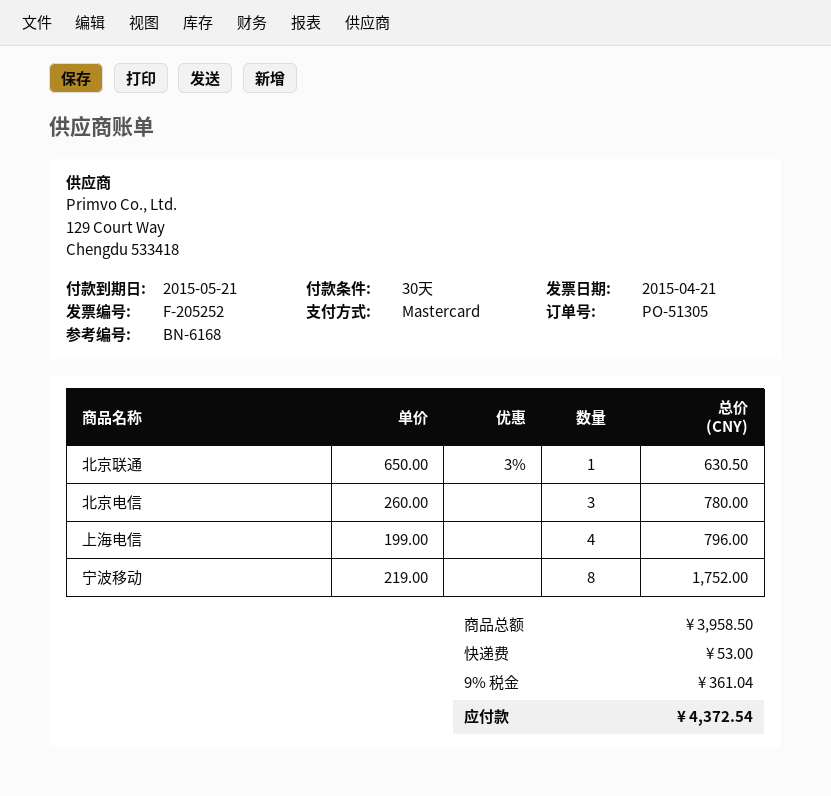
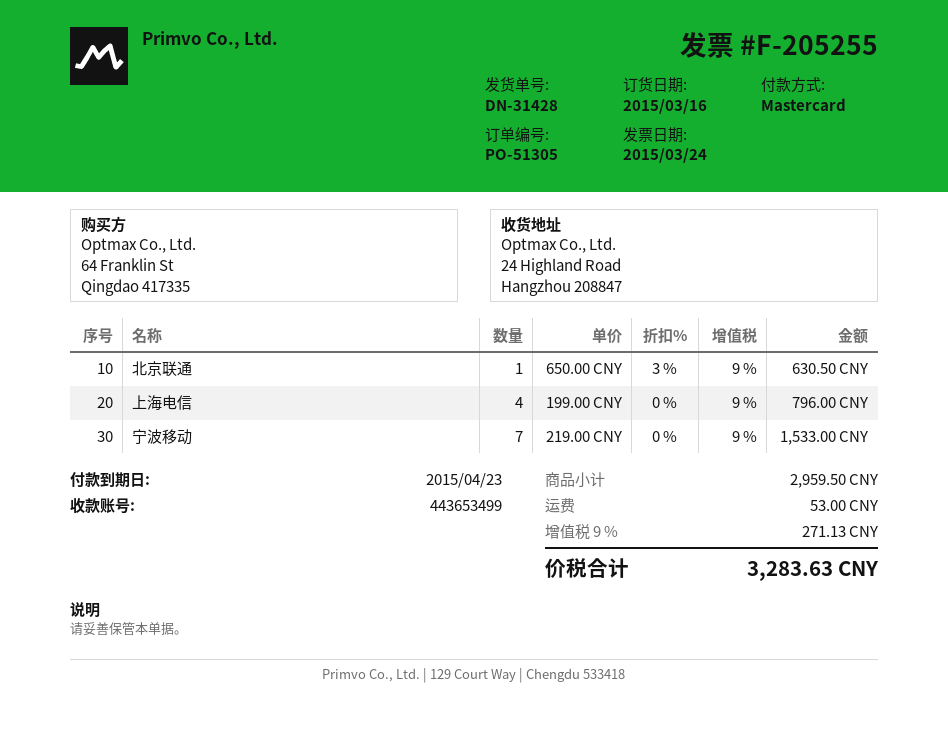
invoice number: F-205252 -> F-205255
invoice date: 2015-04-21 -> 2015-03-24
due date: 2015-05-21 -> 2015-04-23
北京电信: 3 x 260.00 = 780.00 -> none
宁波移动: 8 x 219.00 = 1752.00 -> 7 x 219.00 = 1533.00
subtotal: 3958.50 -> 2959.50
tax: 9% = 361.04 -> 9% = 271.13
total: 4372.54 -> 3283.63

